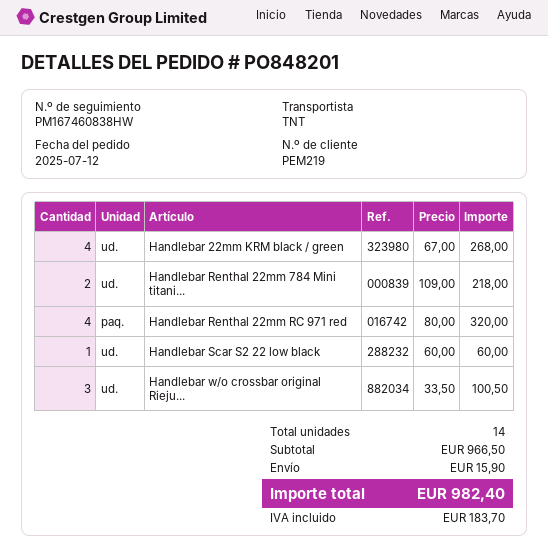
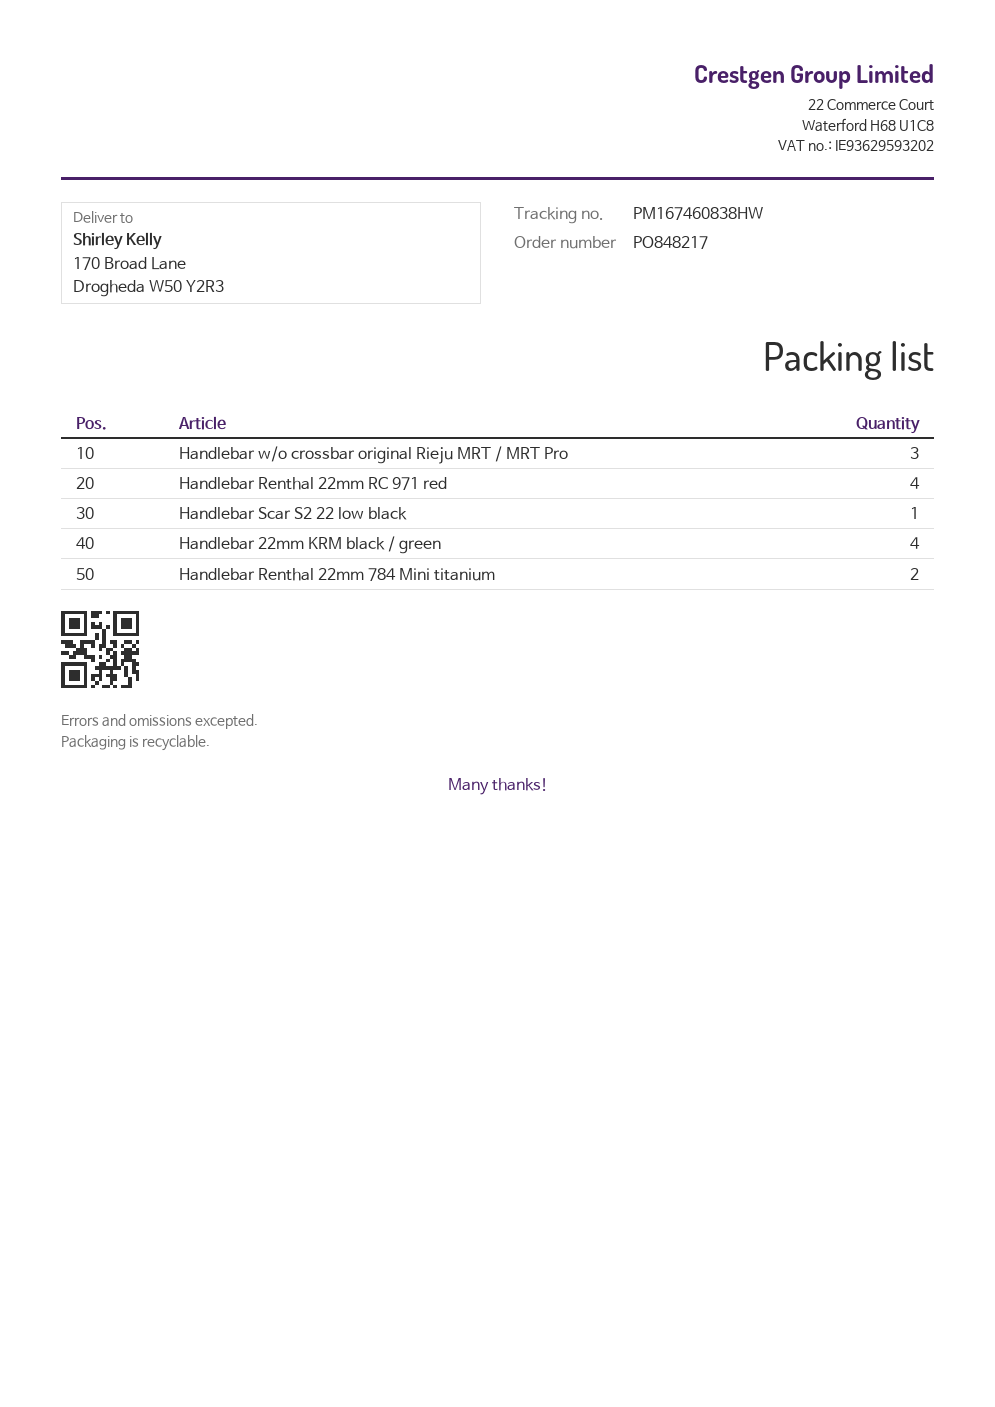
order number: PO848201 -> PO848217

